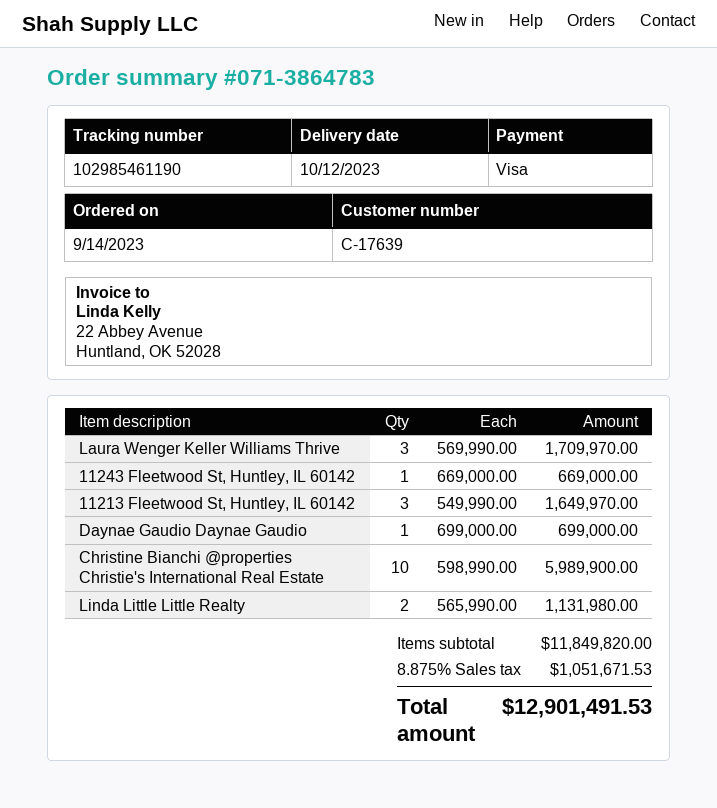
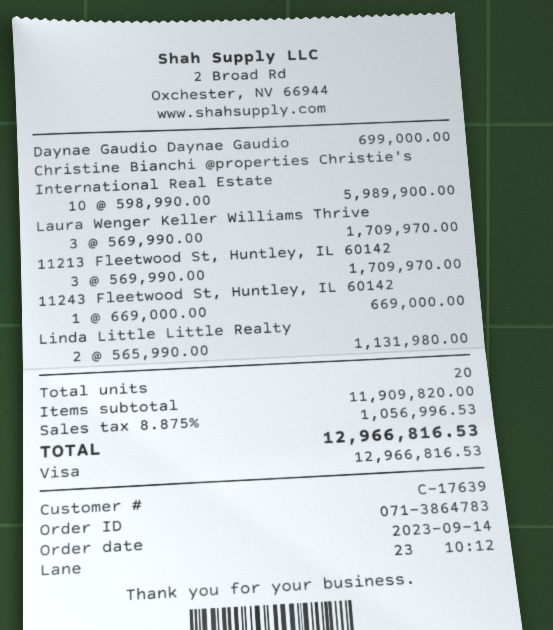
11213 Fleetwood St, Huntley, IL 60142: 3 x 549990.00 = 1649970.00 -> 3 x 569990.00 = 1709970.00
subtotal: 11849820.00 -> 11909820.00
tax: 8.875% = 1051671.53 -> 8.875% = 1056996.53
total: 12901491.53 -> 12966816.53

